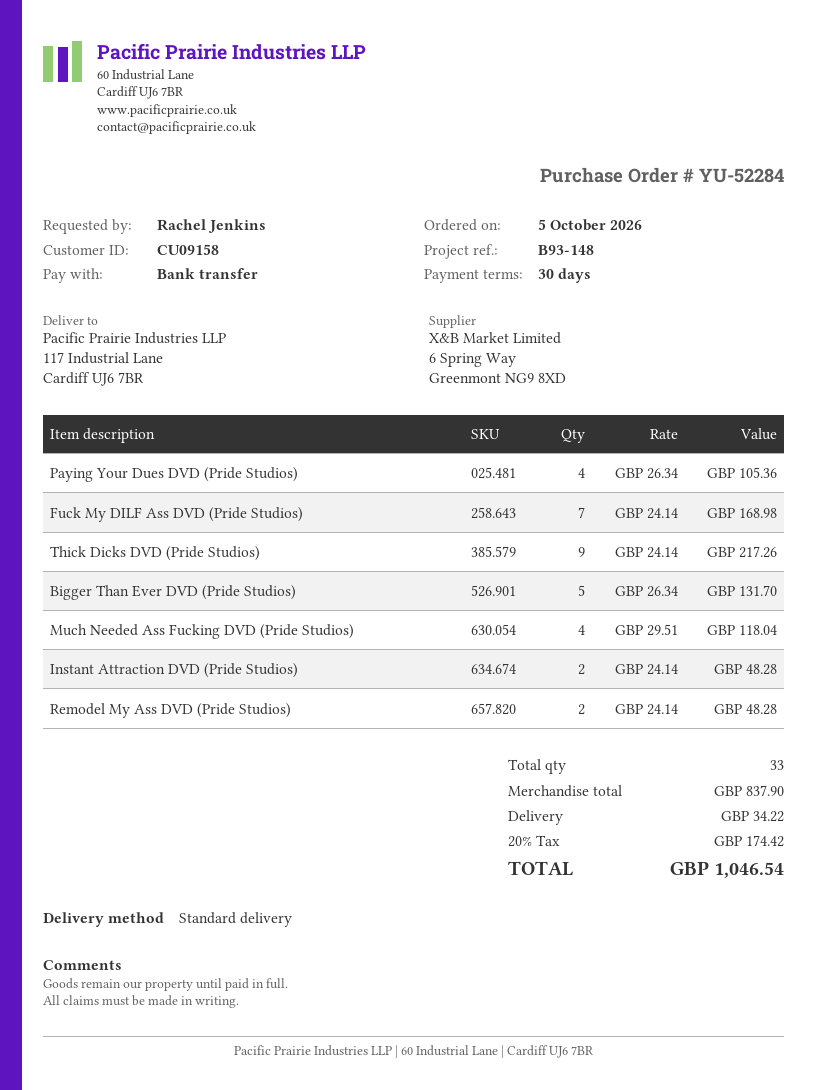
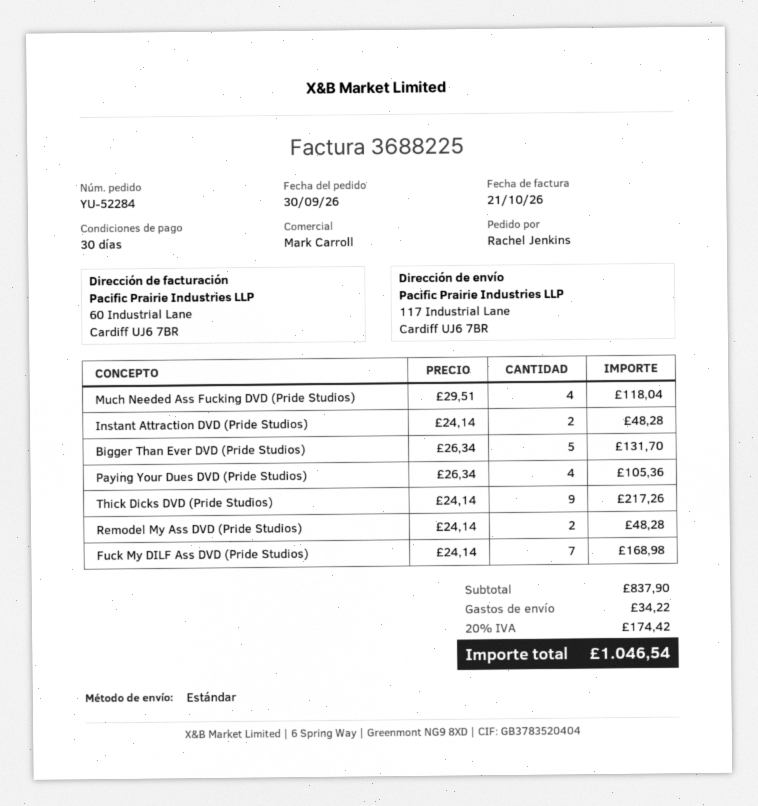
order date: 2026-10-05 -> 2026-09-30

